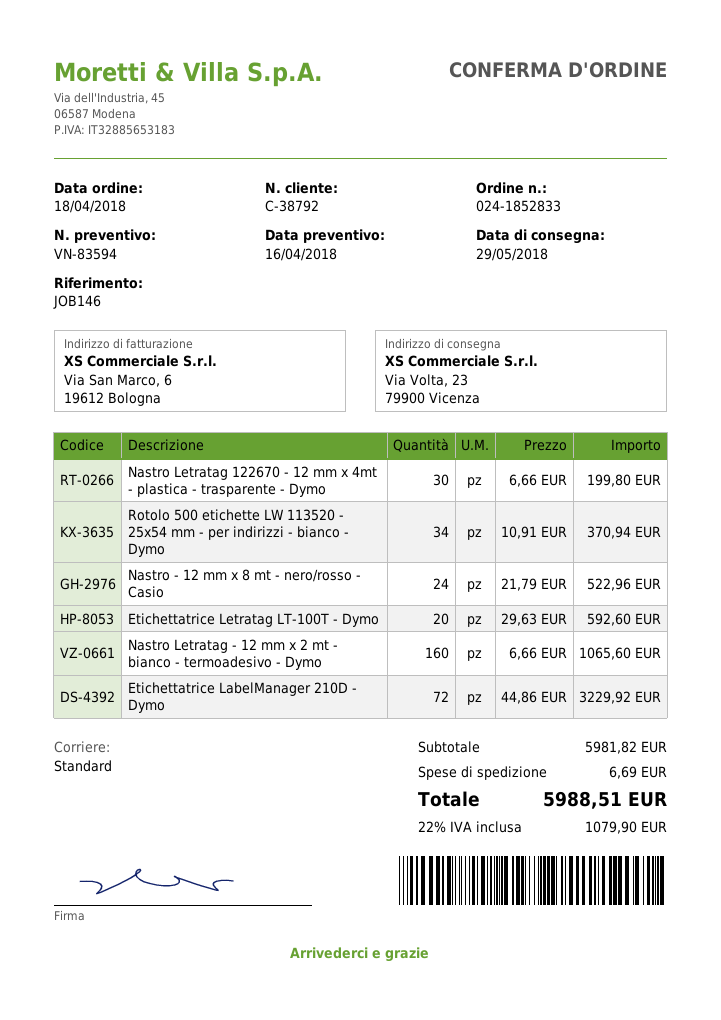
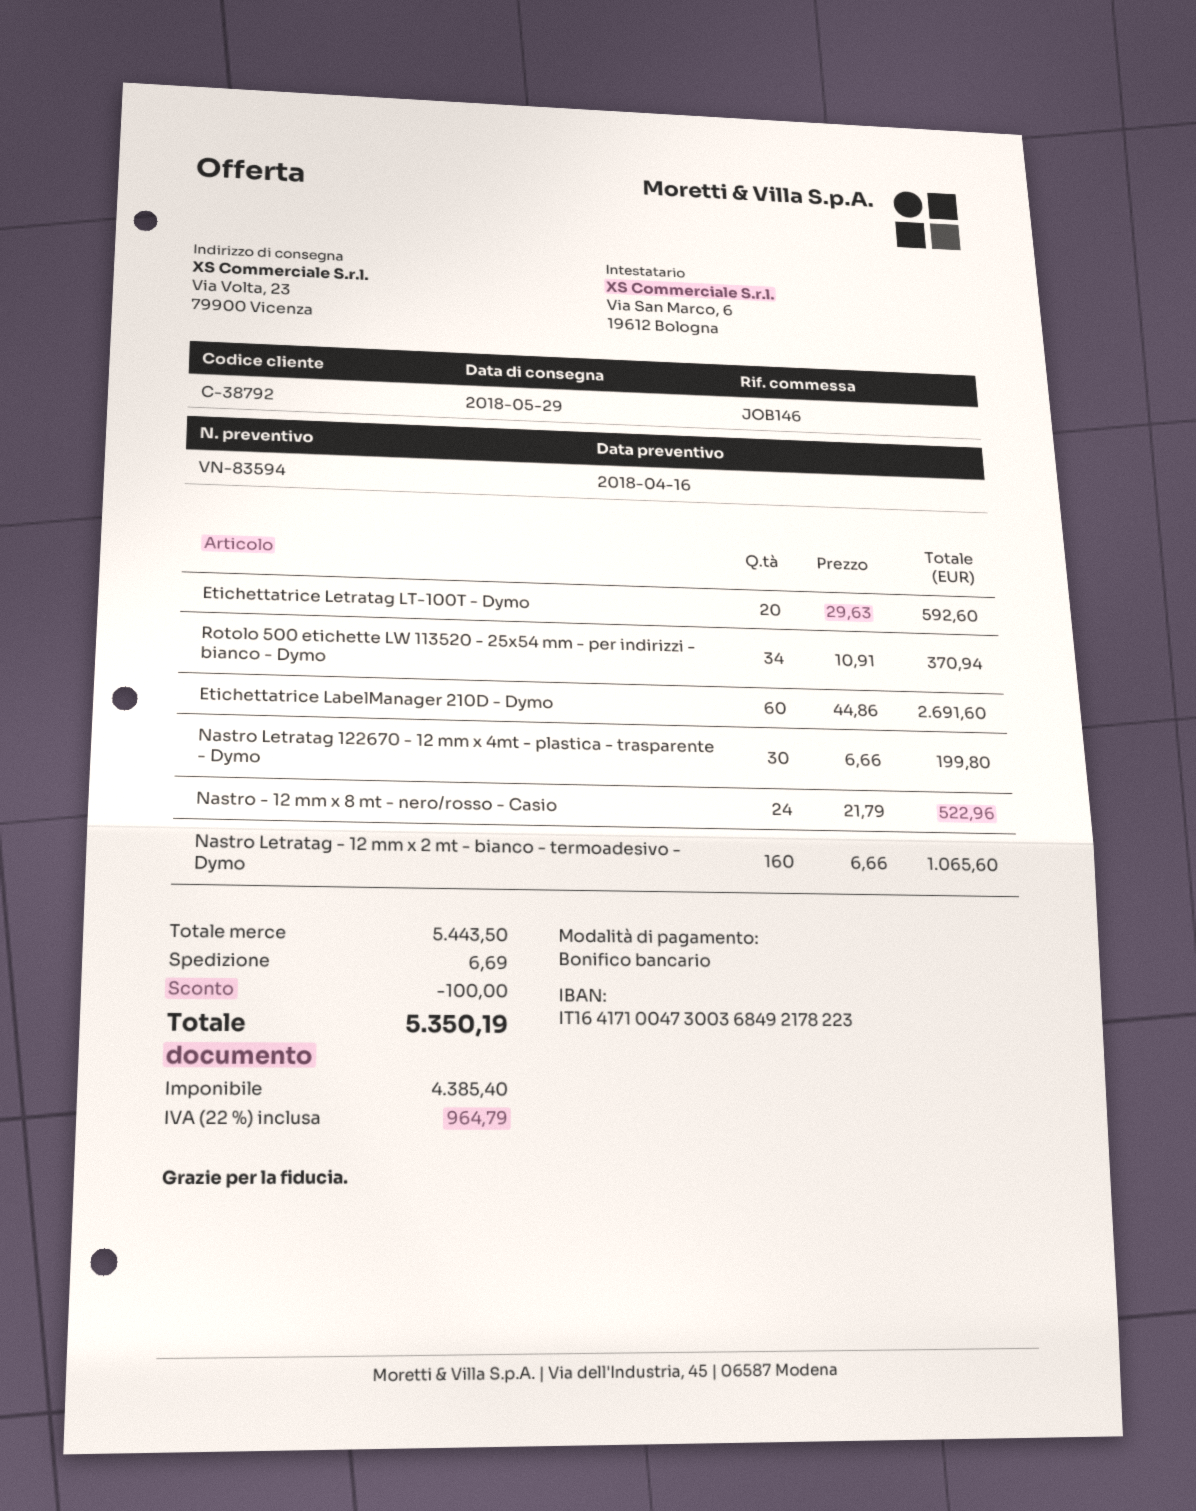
Etichettatrice LabelManager 210D - Dymo: 72 x 44.86 = 3229.92 -> 60 x 44.86 = 2691.60
subtotal: 5981.82 -> 5443.50
discount: none -> 100.00
tax: 22% = 1079.90 -> 22% = 964.79
total: 5988.51 -> 5350.19

